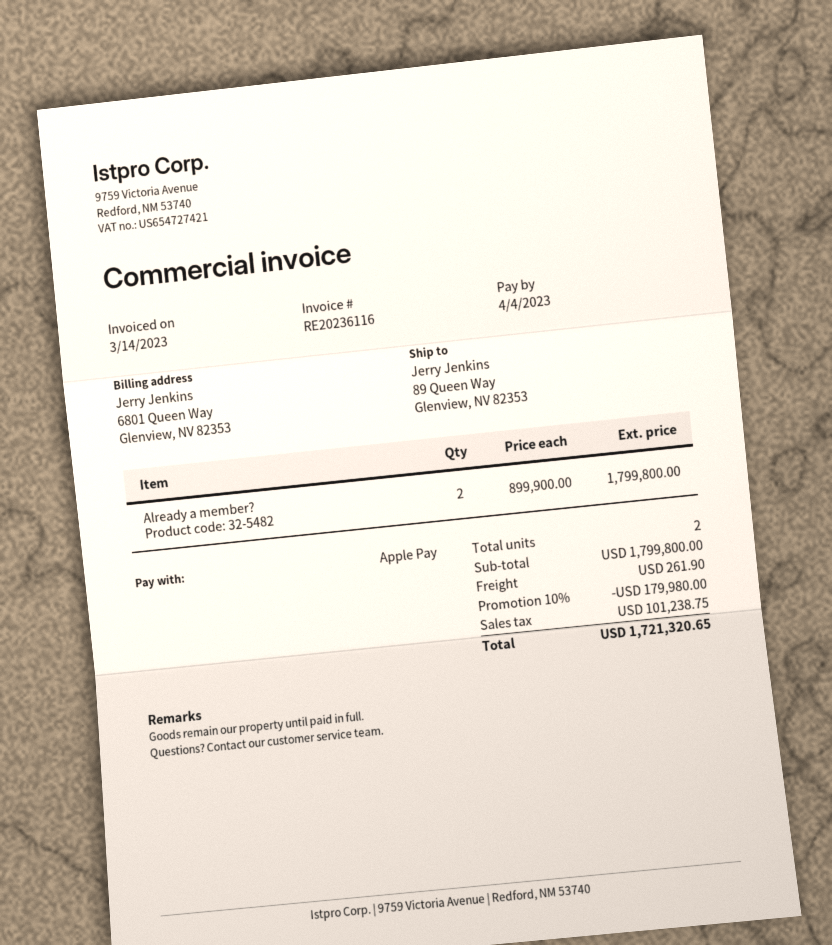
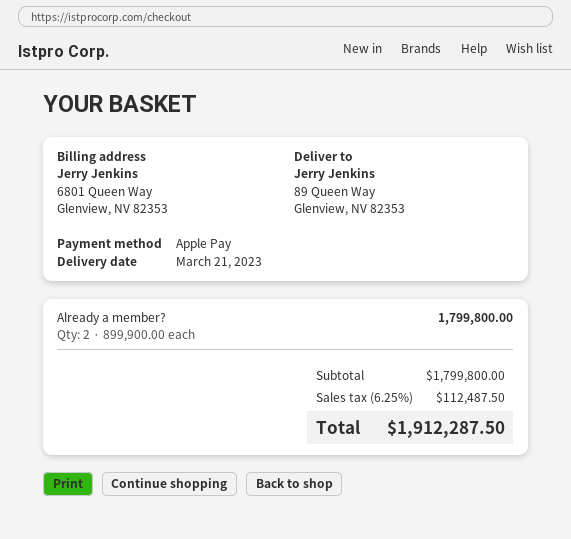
discount: 10% = 179980.00 -> none
shipping: 261.90 -> none
tax: 101238.75 -> 112487.50
total: 1721320.65 -> 1912287.50

